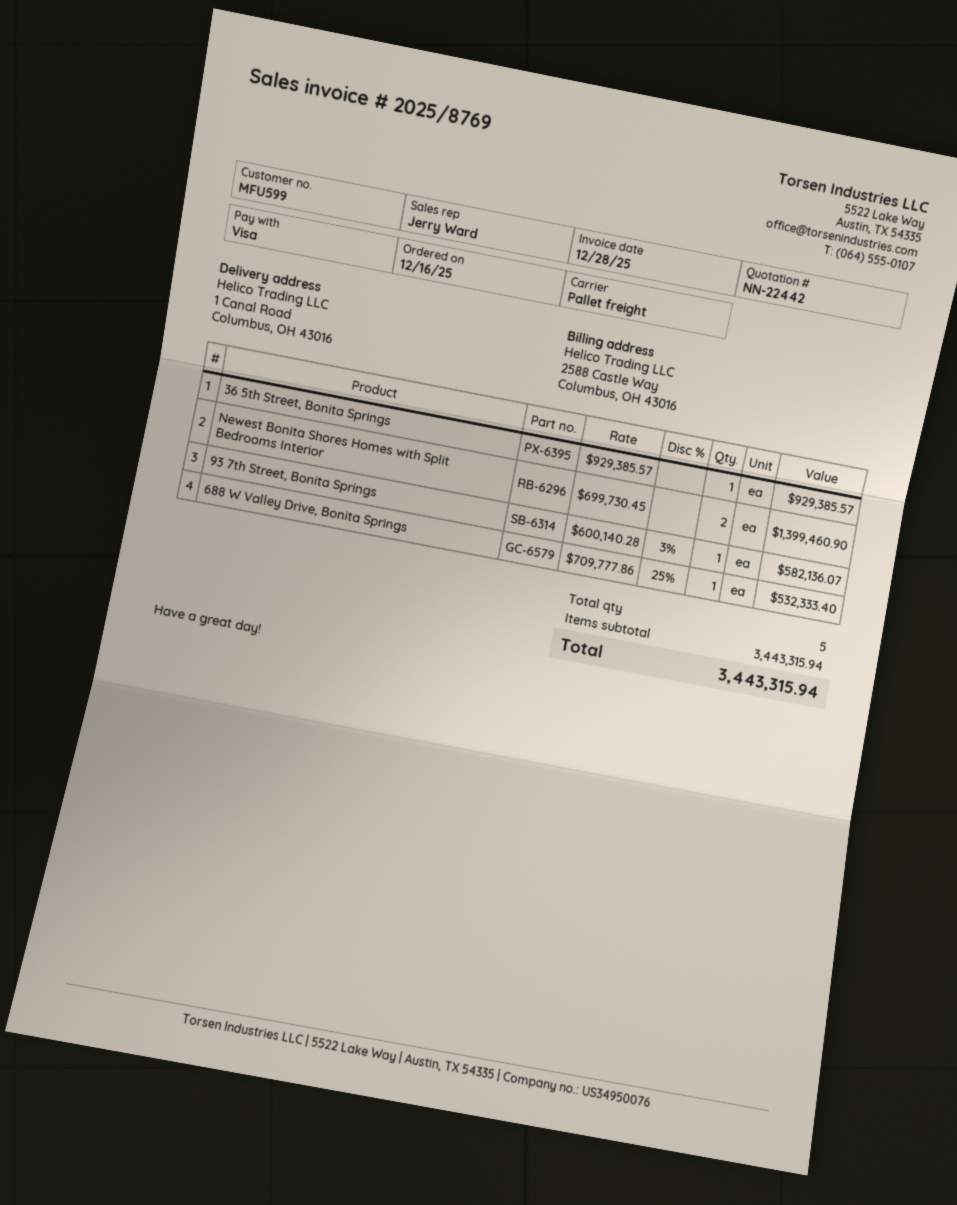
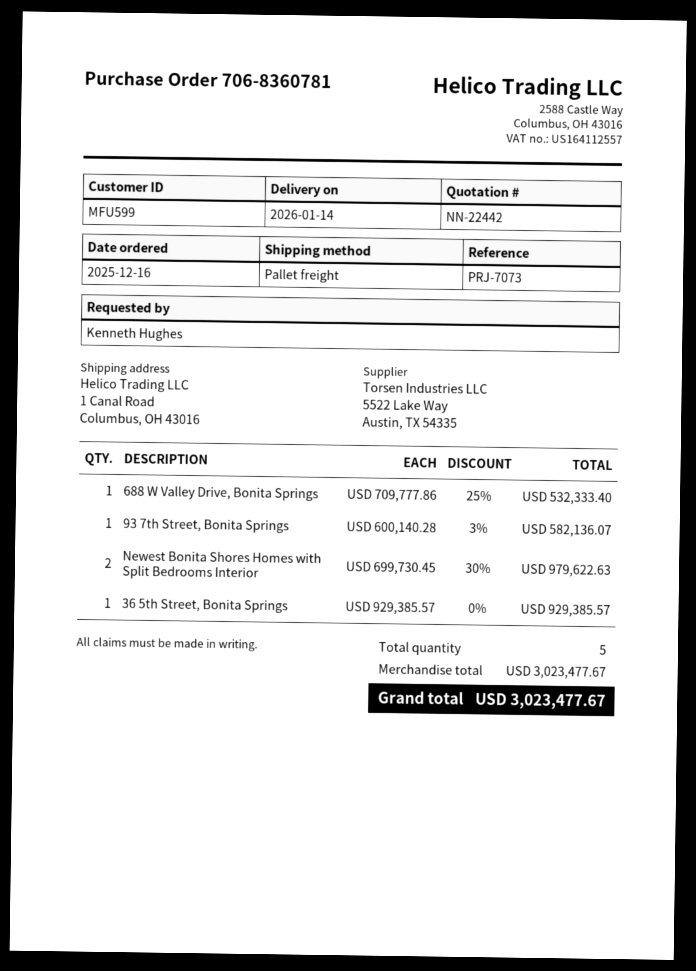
Newest Bonita Shores Homes with Split Bedrooms Interior: 2 x 699730.45 = 1399460.90 -> 2 x 699730.45 - 30% = 979622.63
subtotal: 3443315.94 -> 3023477.67
total: 3443315.94 -> 3023477.67

